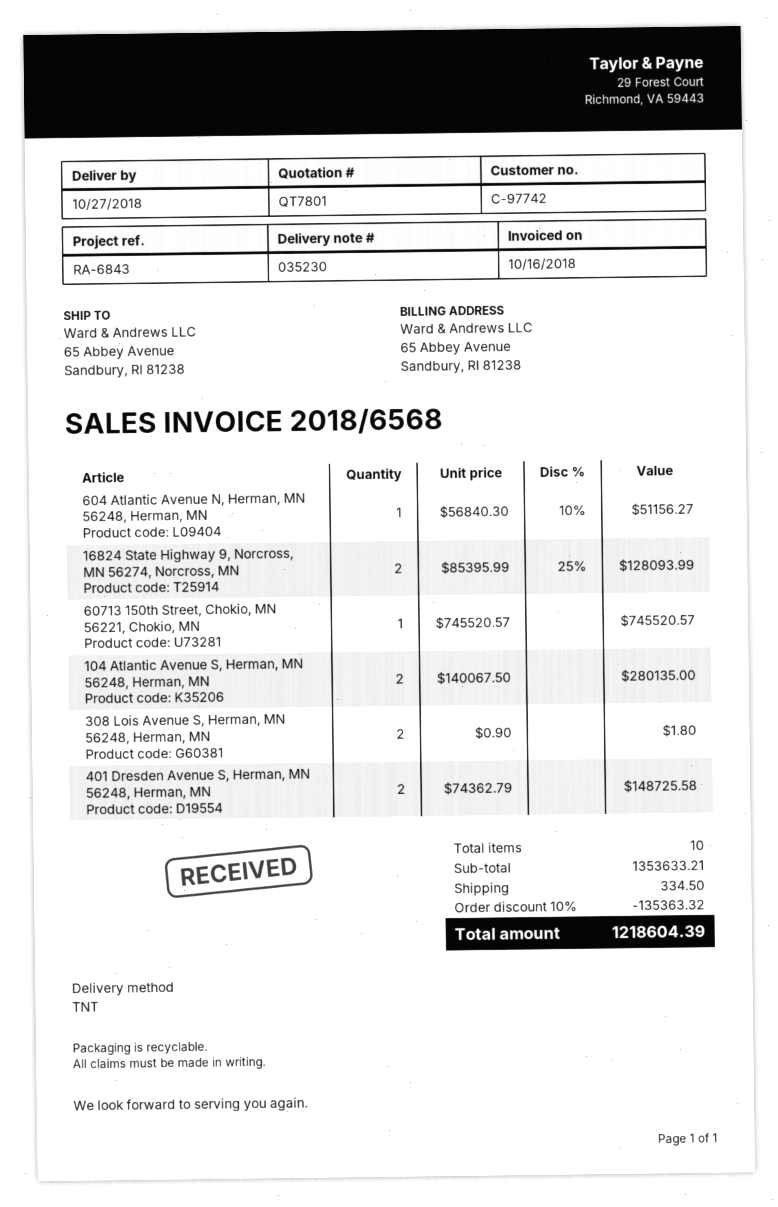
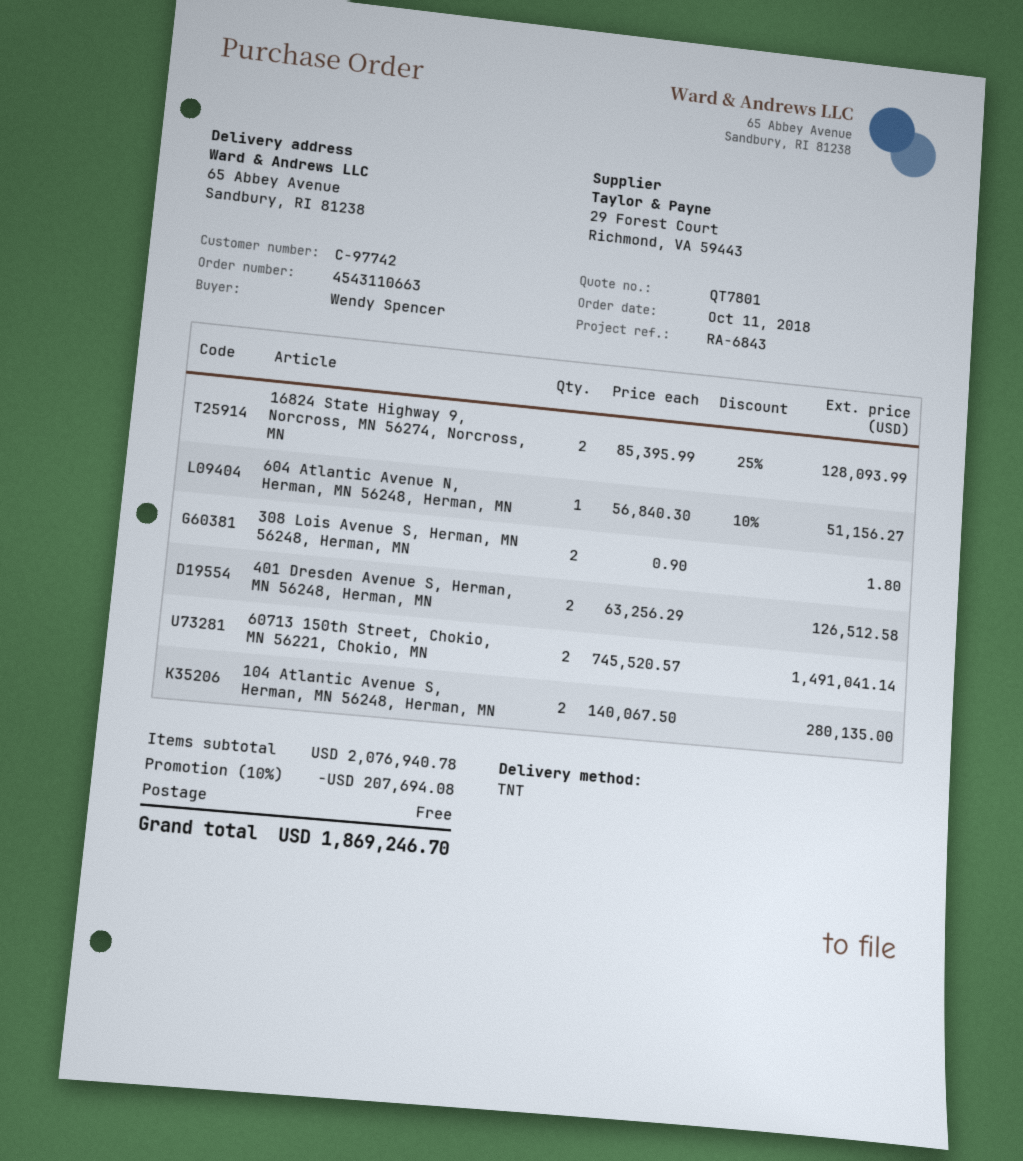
60713 150th Street, Chokio, MN 56221, Chokio, MN: 1 x 745520.57 = 745520.57 -> 2 x 745520.57 = 1491041.14
401 Dresden Avenue S, Herman, MN 56248, Herman, MN: 2 x 74362.79 = 148725.58 -> 2 x 63256.29 = 126512.58
subtotal: 1353633.21 -> 2076940.78
discount: 10% = 135363.32 -> 10% = 207694.08
shipping: 334.50 -> 0.00
total: 1218604.39 -> 1869246.70

